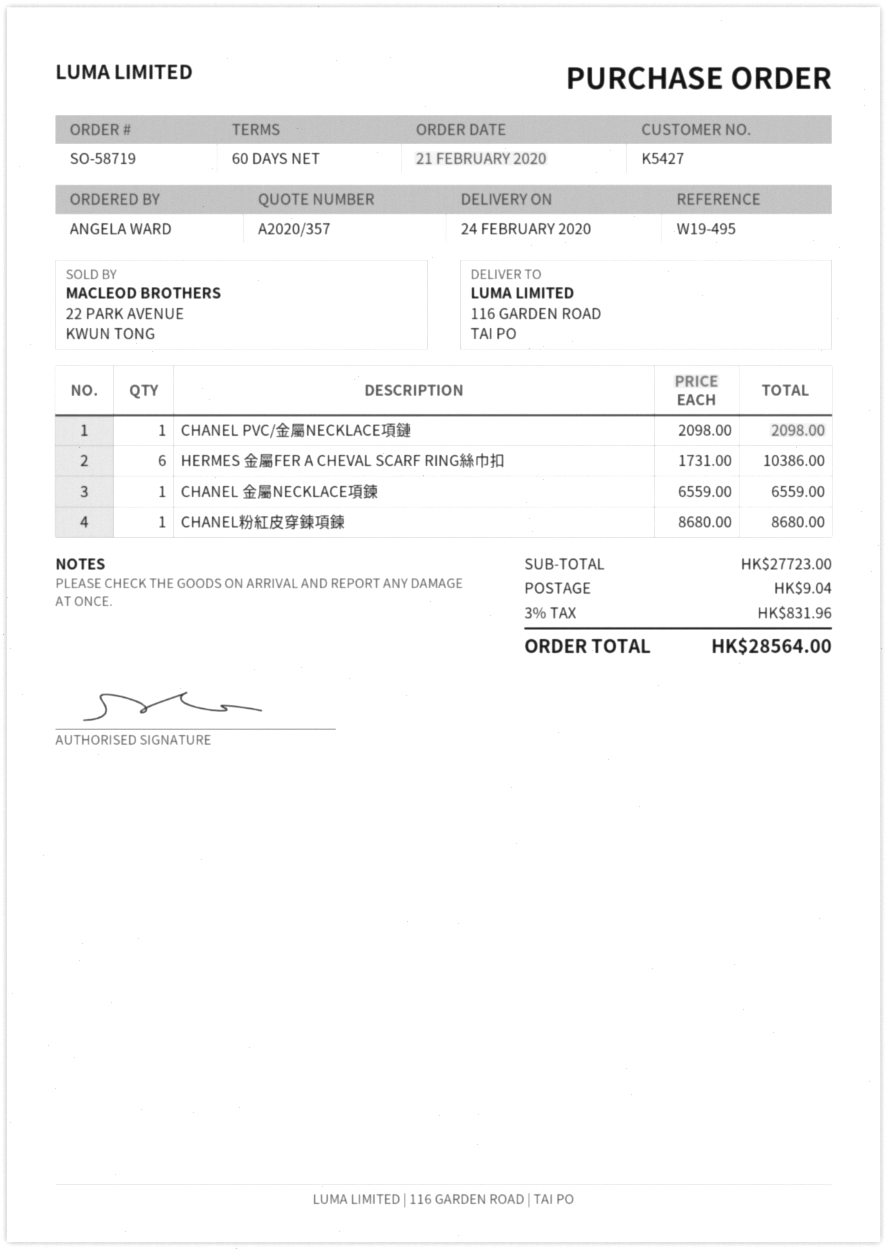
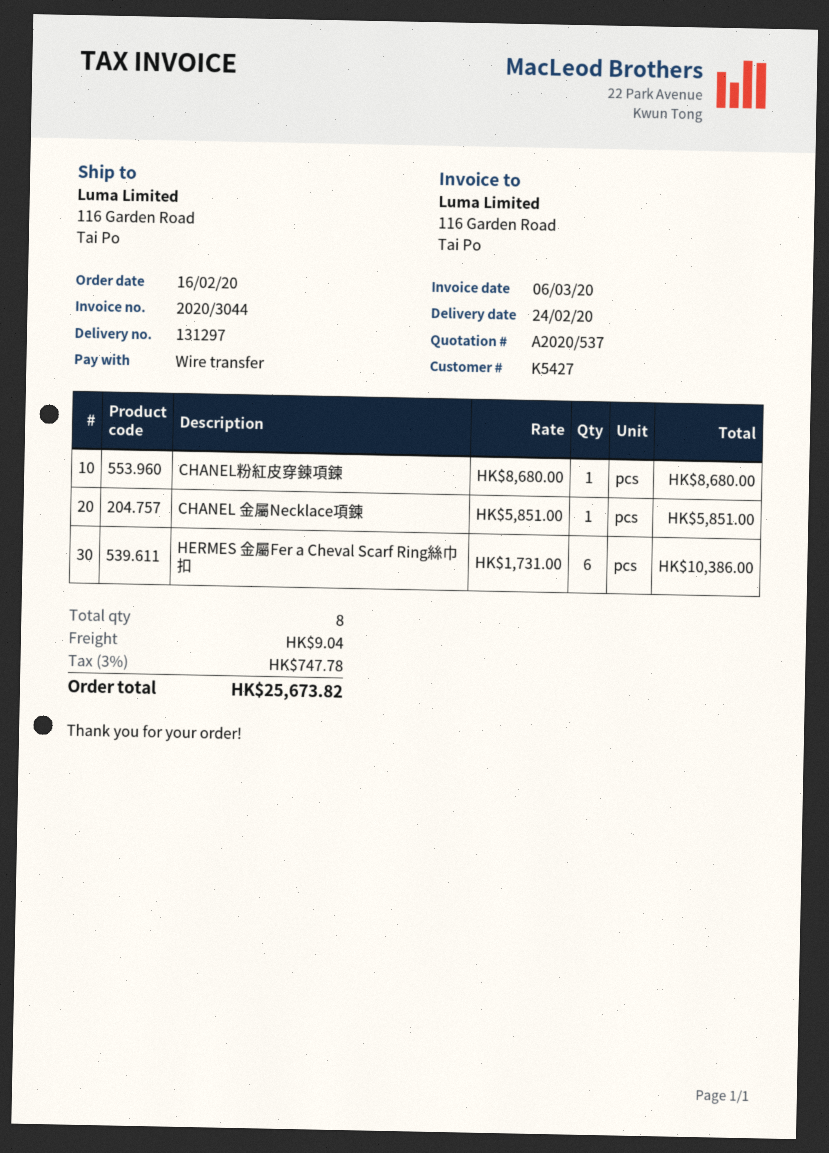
quote number: A2020/357 -> A2020/537
order date: 2020-02-21 -> 2020-02-16
CHANEL PVC/金屬NECKLACE項鏈: 1 x 2098.00 = 2098.00 -> none
CHANEL 金屬NECKLACE項鍊: 1 x 6559.00 = 6559.00 -> 1 x 5851.00 = 5851.00
tax: 3% = 831.96 -> 3% = 747.78
total: 28564.00 -> 25673.82

